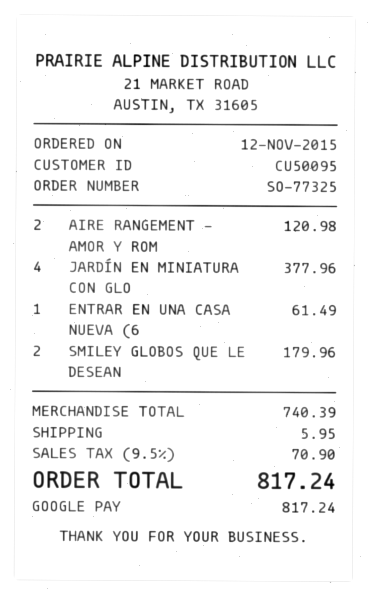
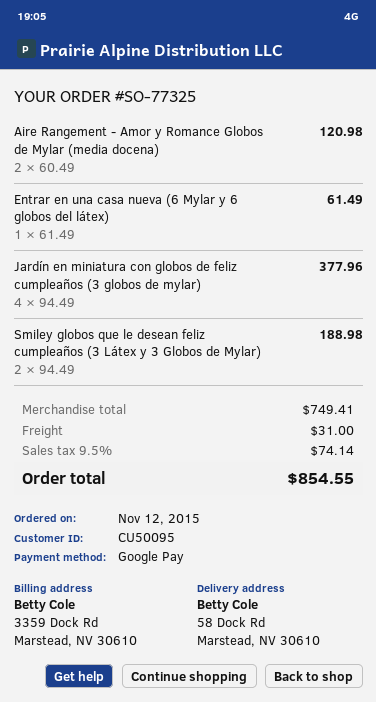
SMILEY GLOBOS QUE LE DESEAN: 2 for 179.96 -> 2 for 188.98
subtotal: 740.39 -> 749.41
shipping: 5.95 -> 31.00
tax: 9.5% = 70.90 -> 9.5% = 74.14
total: 817.24 -> 854.55

